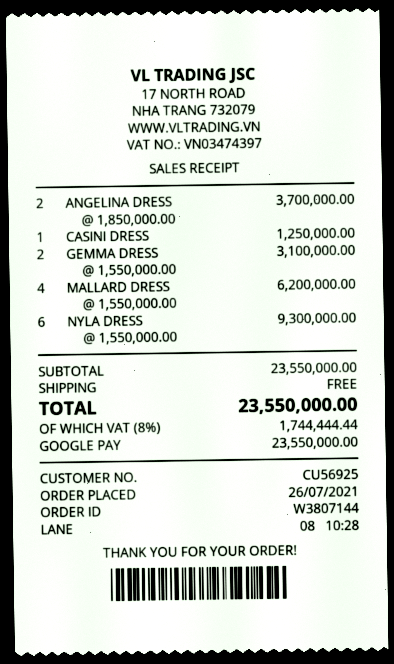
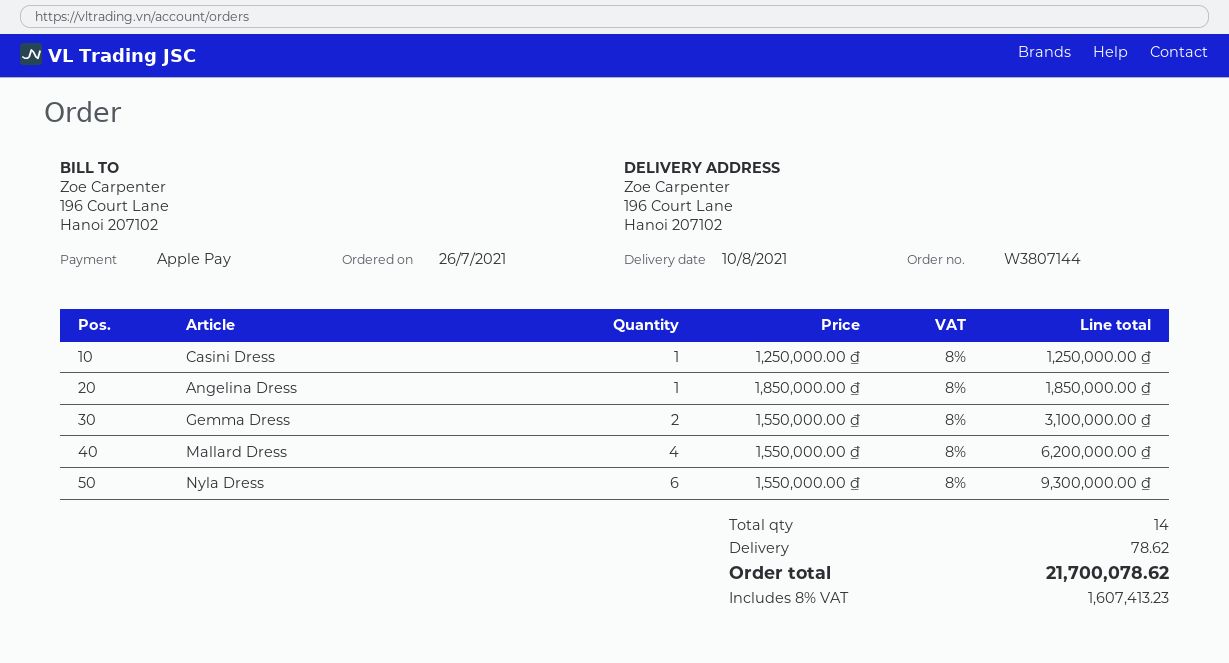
payment method: Google Pay -> Apple Pay
ANGELINA DRESS: 2 x 1850000.00 = 3700000.00 -> 1 x 1850000.00 = 1850000.00
shipping: 0.00 -> 78.62
tax: 8% = 1744444.44 -> 8% = 1607413.23
total: 23550000.00 -> 21700078.62

